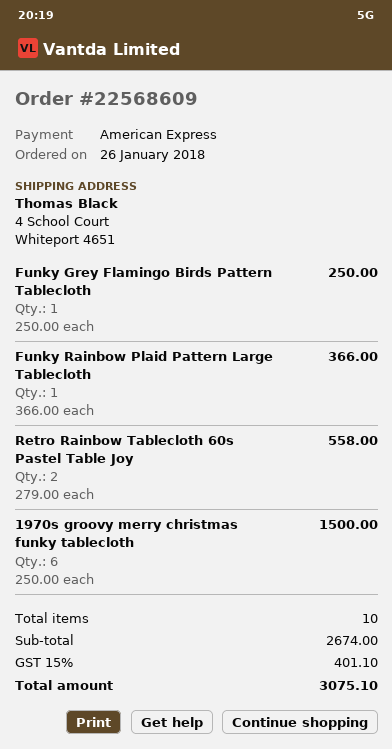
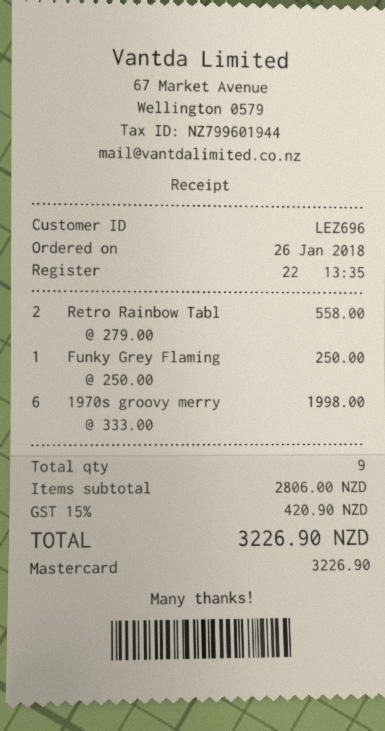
payment method: American Express -> Mastercard
Funky Rainbow Plaid Pattern Large Tablecloth: 1 x 366.00 = 366.00 -> none
1970s groovy merry christmas funky tablecloth: 6 x 250.00 = 1500.00 -> 6 x 333.00 = 1998.00
total quantity: 10 -> 9
subtotal: 2674.00 -> 2806.00
tax: 15% = 401.10 -> 15% = 420.90
total: 3075.10 -> 3226.90

